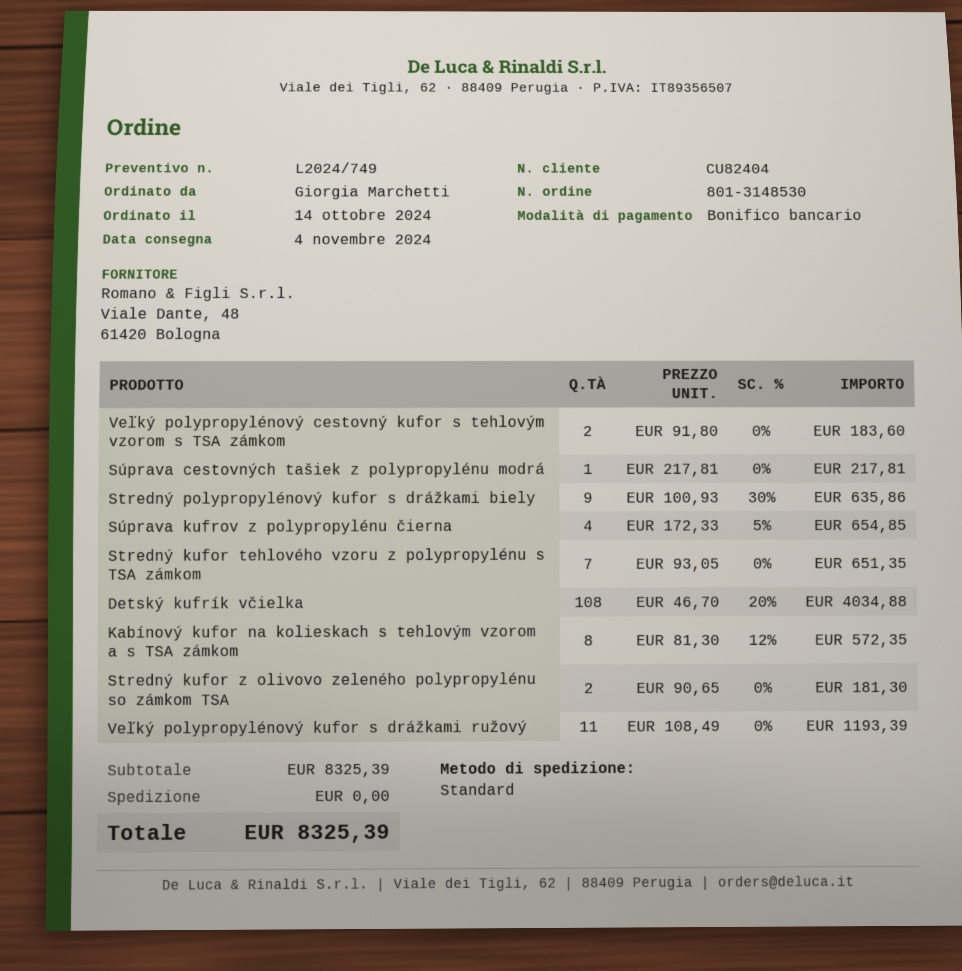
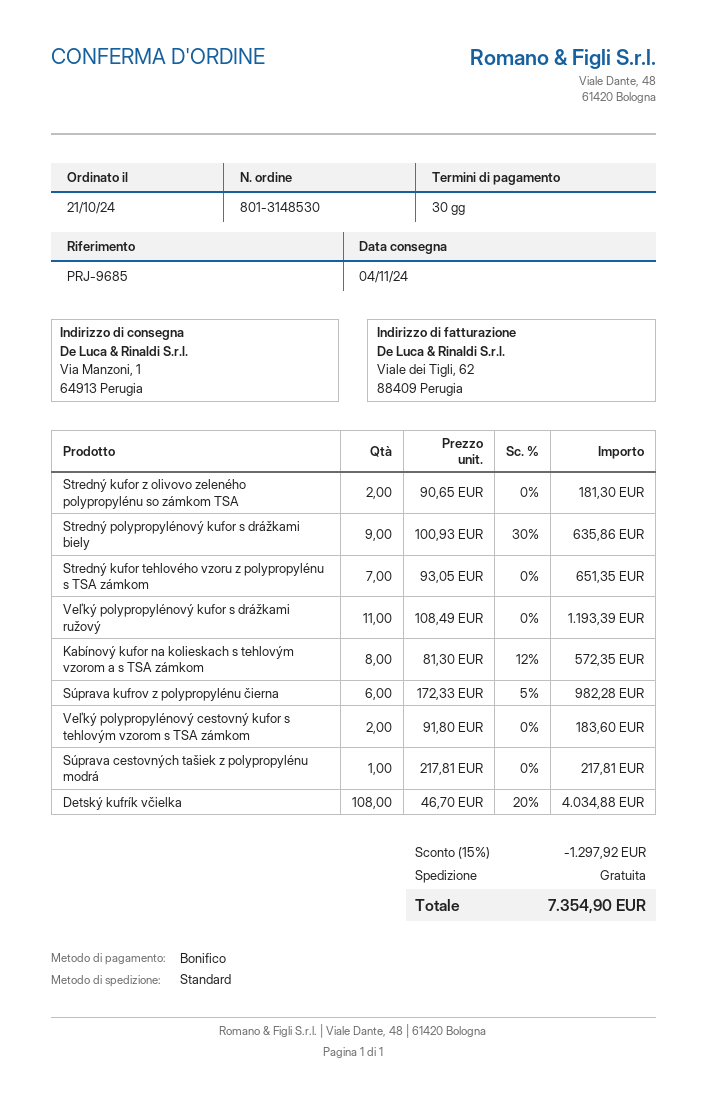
order date: 2024-10-14 -> 2024-10-21
Súprava kufrov z polypropylénu čierna: 4 x 172.33 - 5% = 654.85 -> 6 x 172.33 - 5% = 982.28
discount: none -> 15% = 1297.92
total: 8325.39 -> 7354.90

